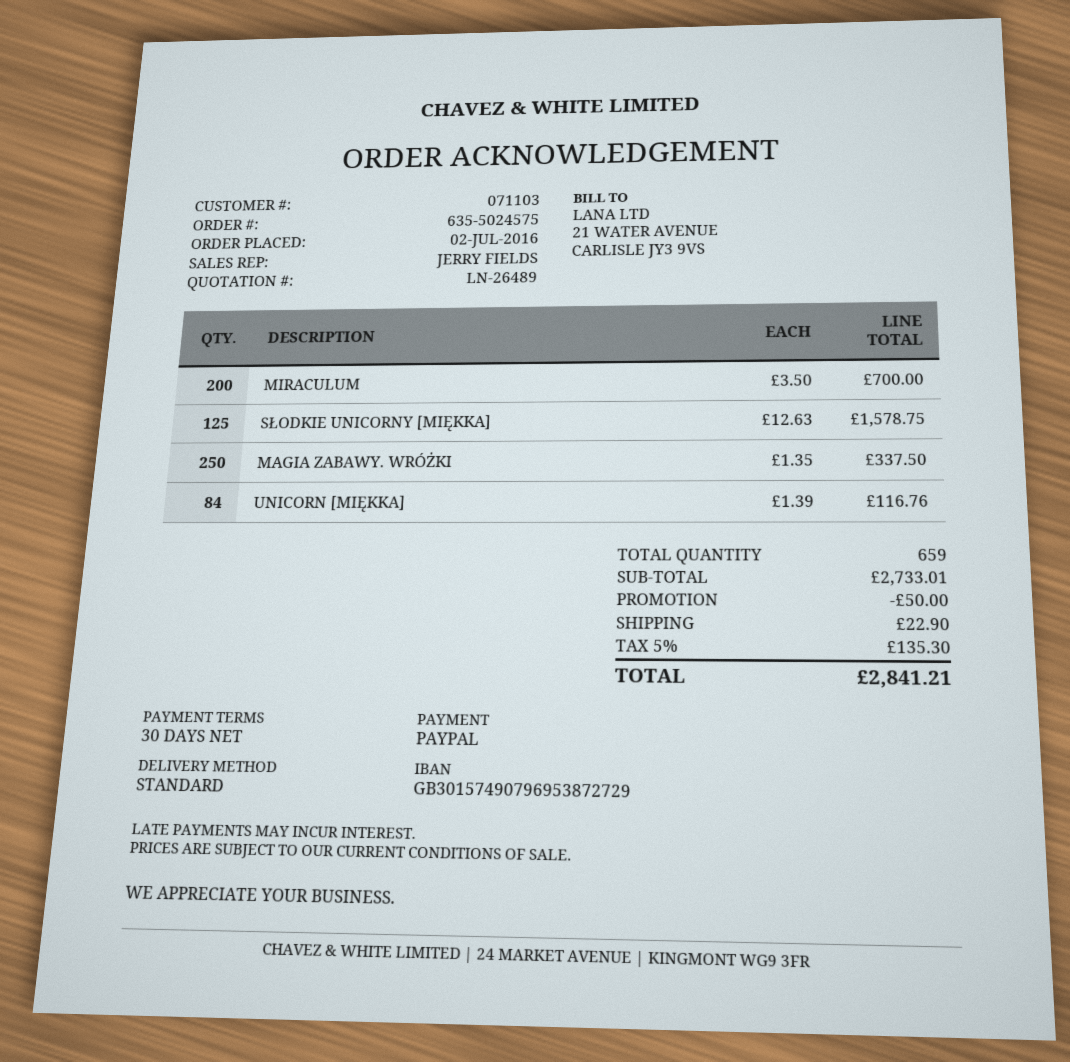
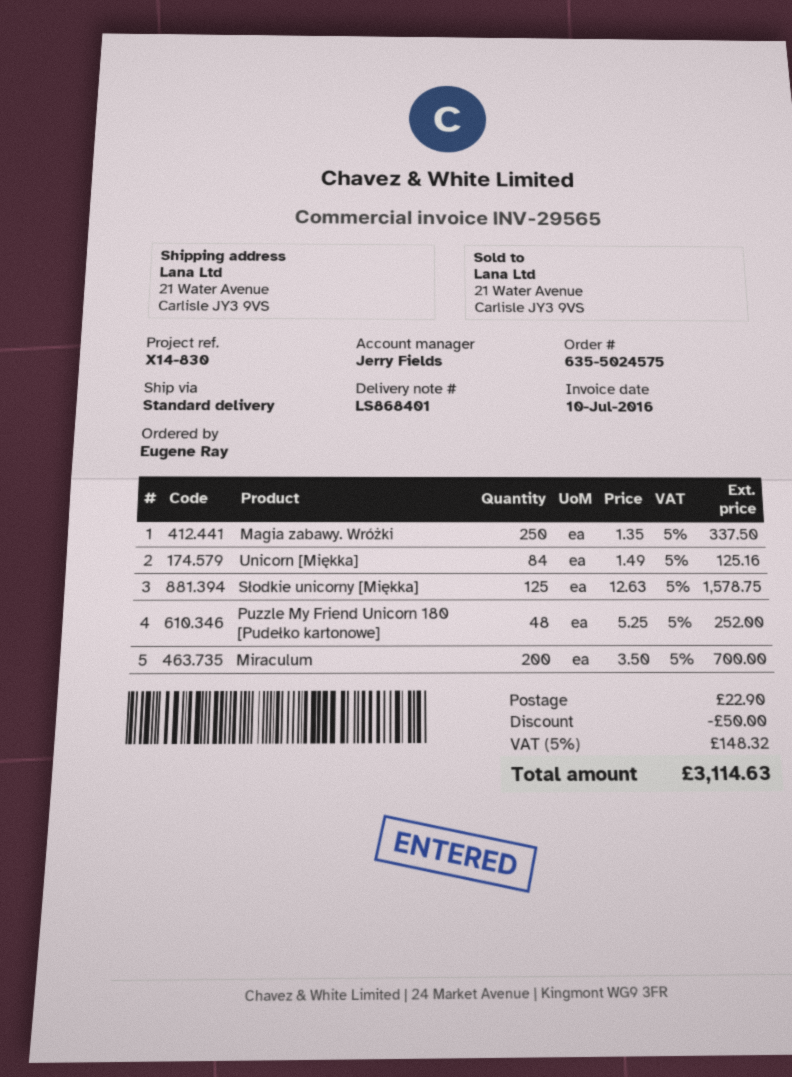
UNICORN [MIĘKKA]: 84 x 1.39 = 116.76 -> 84 x 1.49 = 125.16
Puzzle My Friend Unicorn 180 [Pudełko kartonowe]: none -> 48 x 5.25 = 252.00
tax: 5% = 135.30 -> 5% = 148.32
total: 2841.21 -> 3114.63

